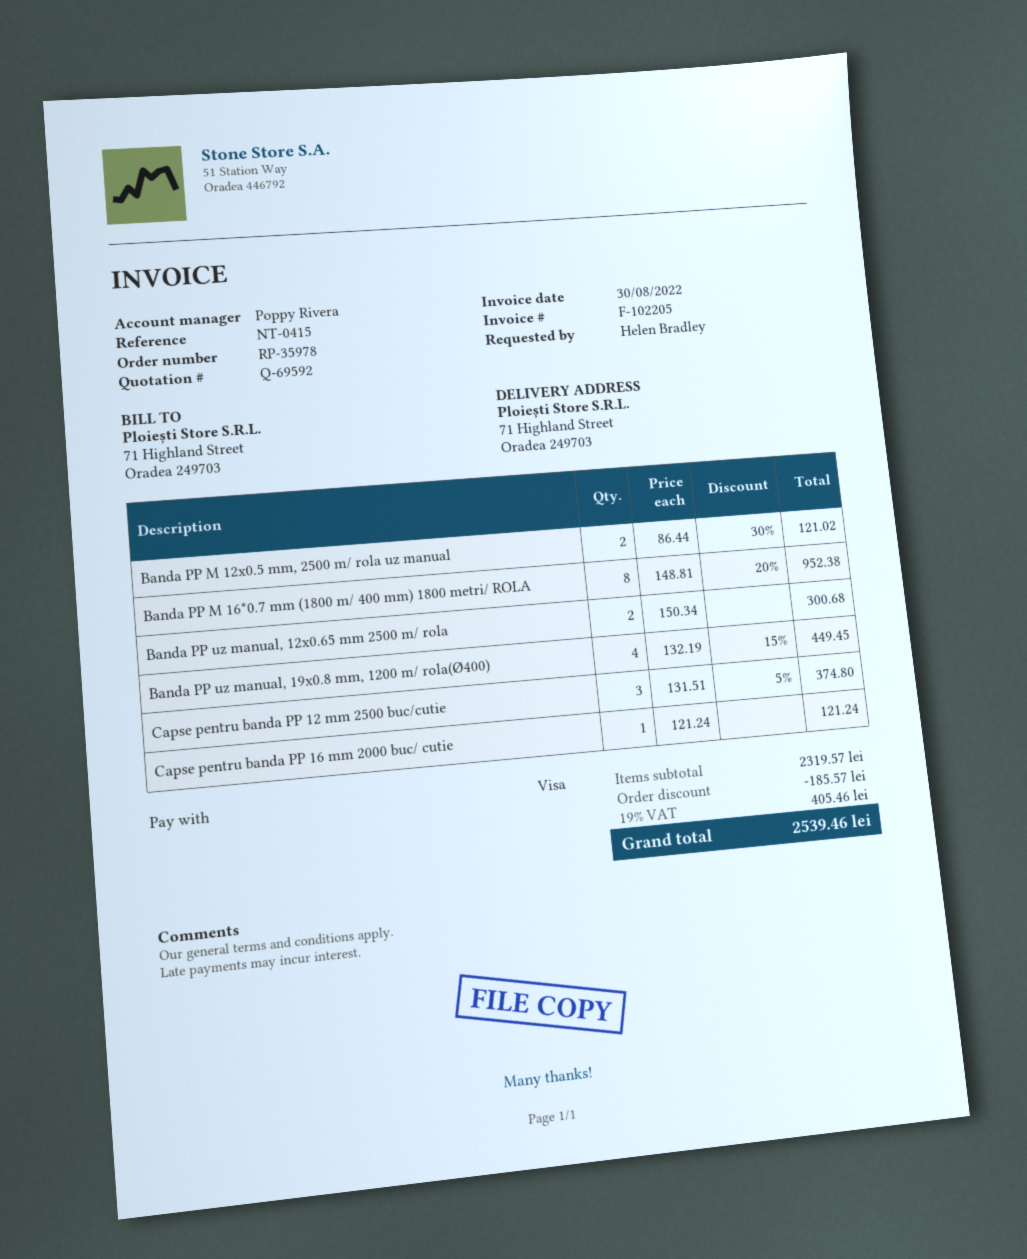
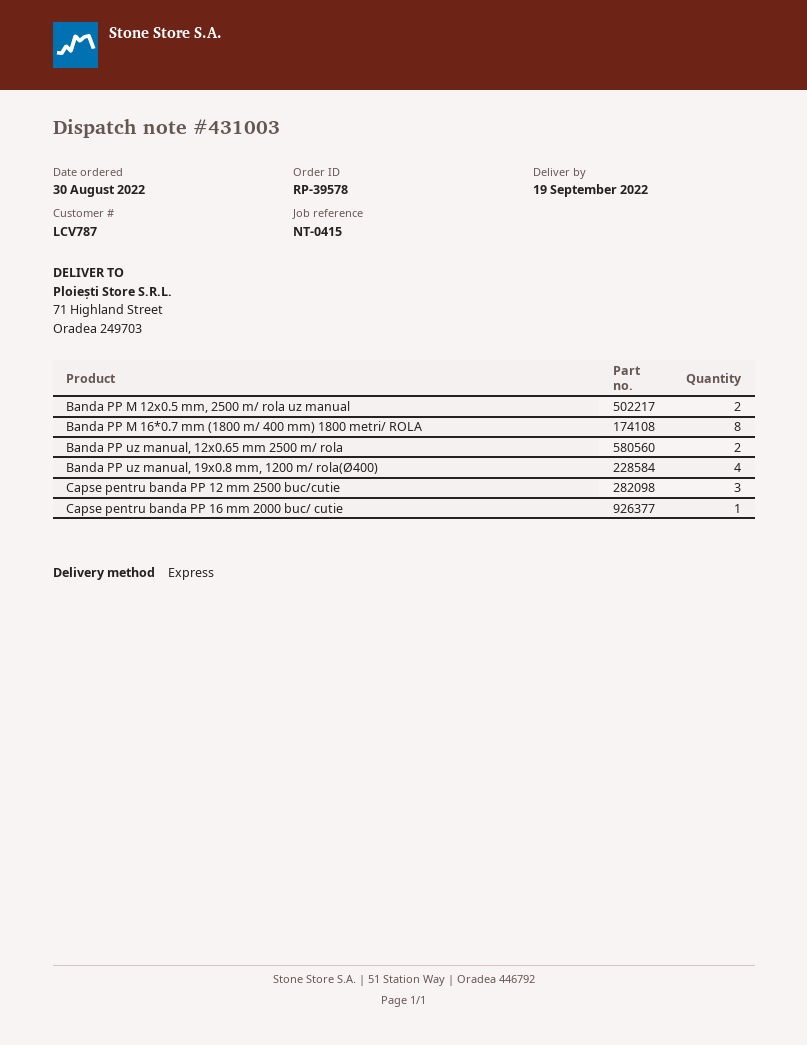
order number: RP-35978 -> RP-39578

